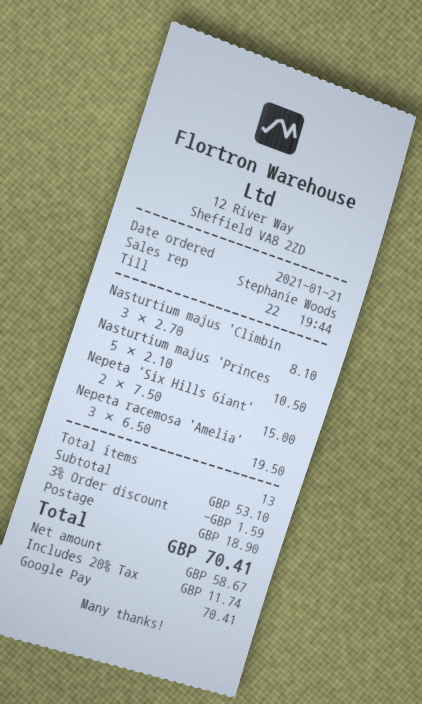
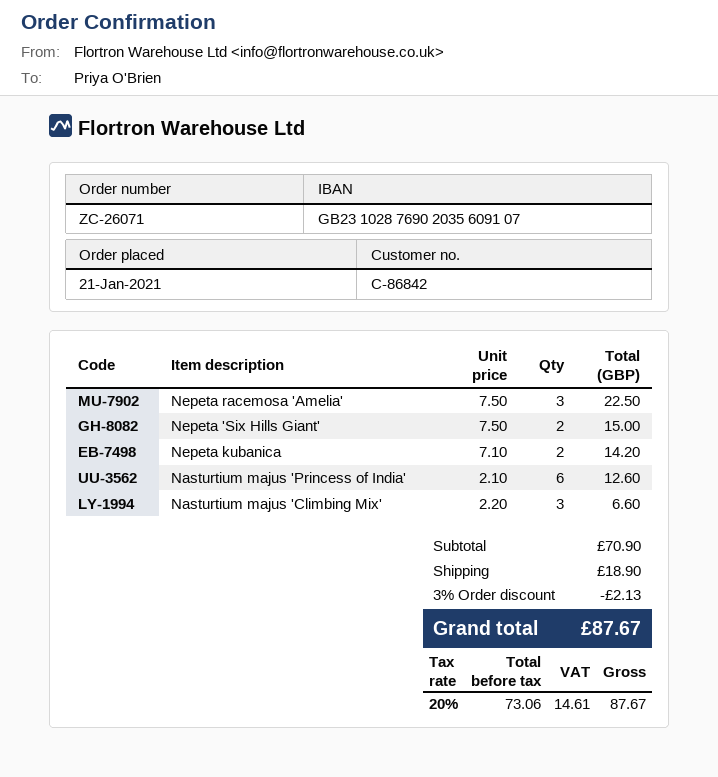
Nasturtium majus 'Climbin: 3 x 2.70 = 8.10 -> 3 x 2.20 = 6.60
Nasturtium majus 'Princes: 5 x 2.10 = 10.50 -> 6 x 2.10 = 12.60
Nepeta racemosa 'Amelia': 3 x 6.50 = 19.50 -> 3 x 7.50 = 22.50
Nepeta kubanica: none -> 2 x 7.10 = 14.20
subtotal: 53.10 -> 70.90
discount: 3% = 1.59 -> 3% = 2.13
net: 58.67 -> 73.06
tax: 20% = 11.74 -> 20% = 14.61
total: 70.41 -> 87.67

